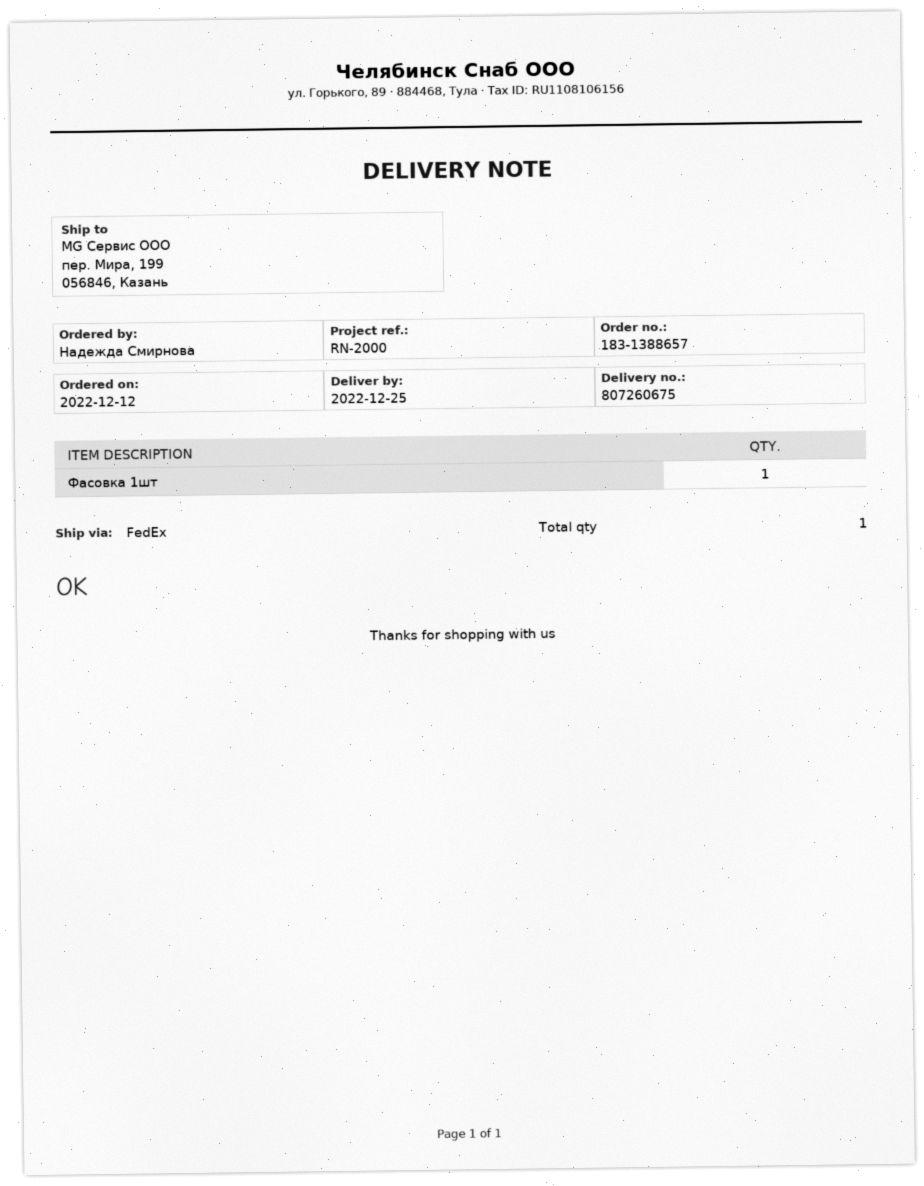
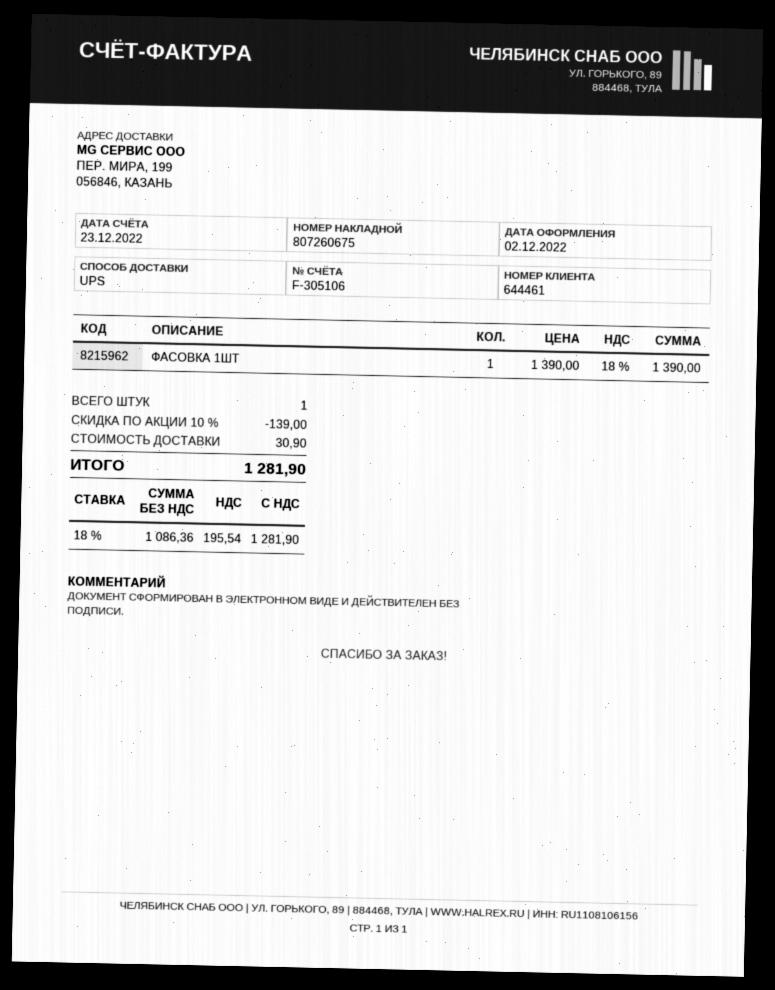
order date: 2022-12-12 -> 2022-12-02
shipping method: FedEx -> UPS

